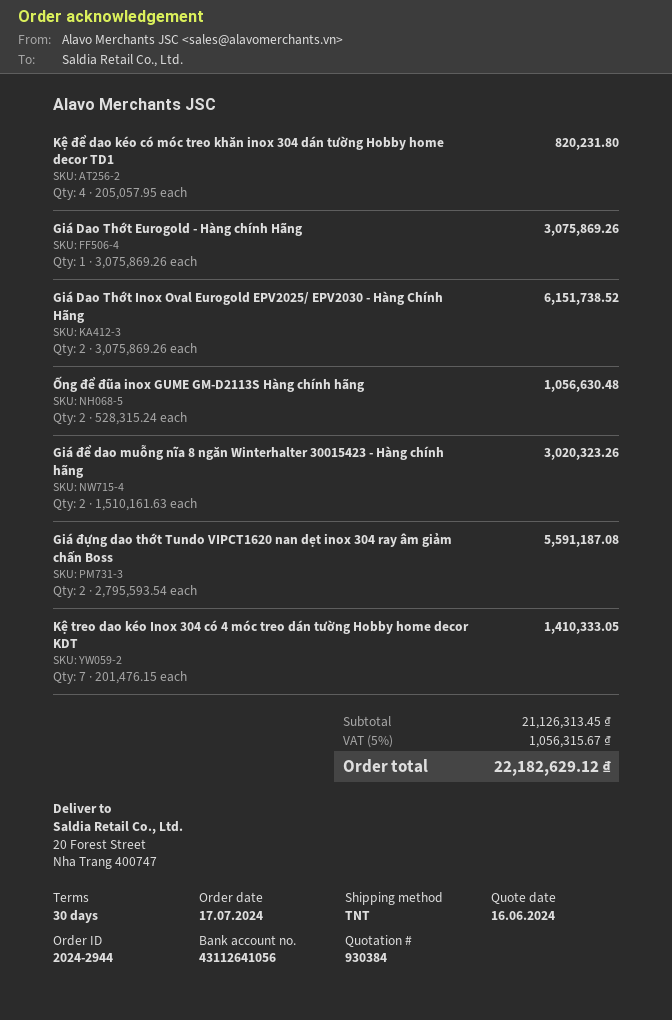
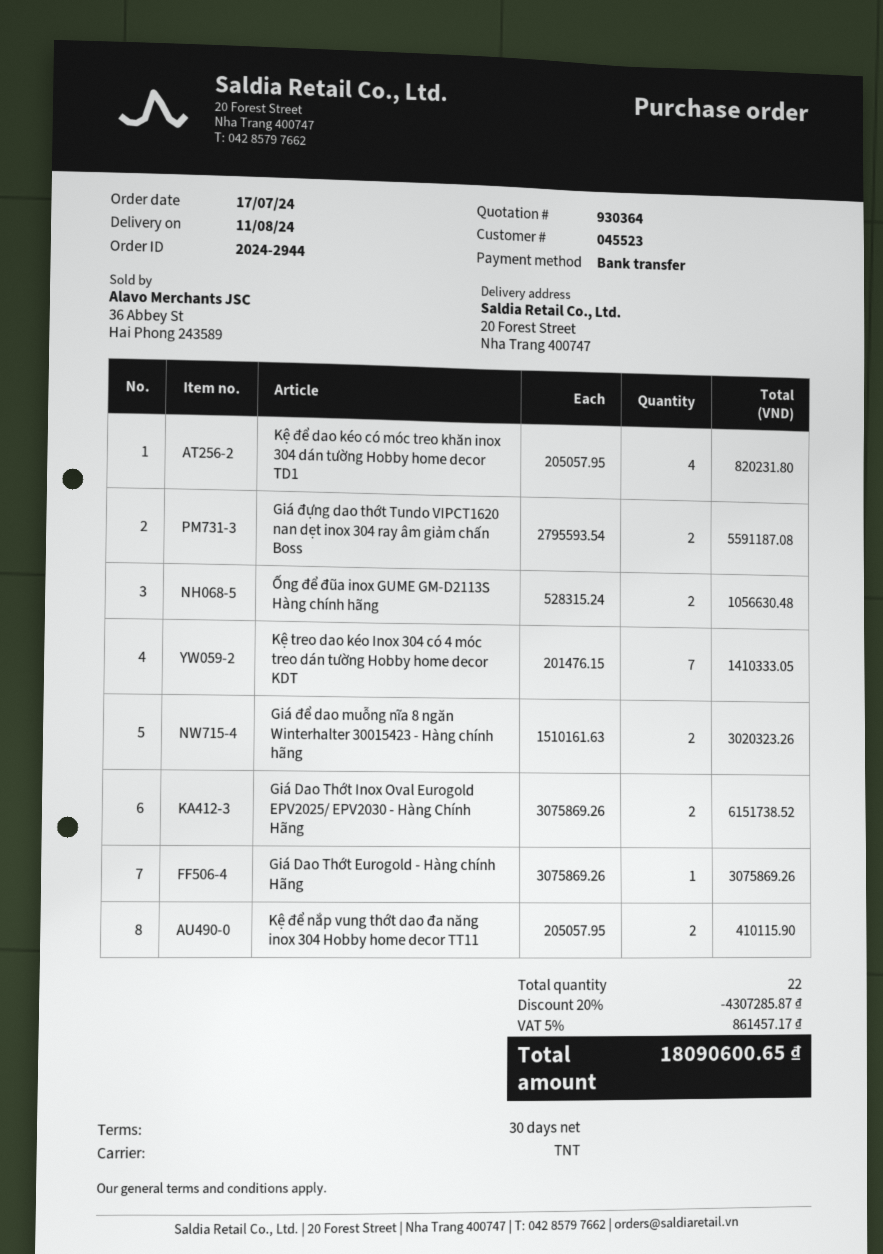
quote number: 930384 -> 930364
Kệ để nắp vung thớt dao đa năng inox 304 Hobby home decor TT11: none -> 2 x 205057.95 = 410115.90
discount: none -> 20% = 4307285.87
tax: 5% = 1056315.67 -> 5% = 861457.17
total: 22182629.12 -> 18090600.65

